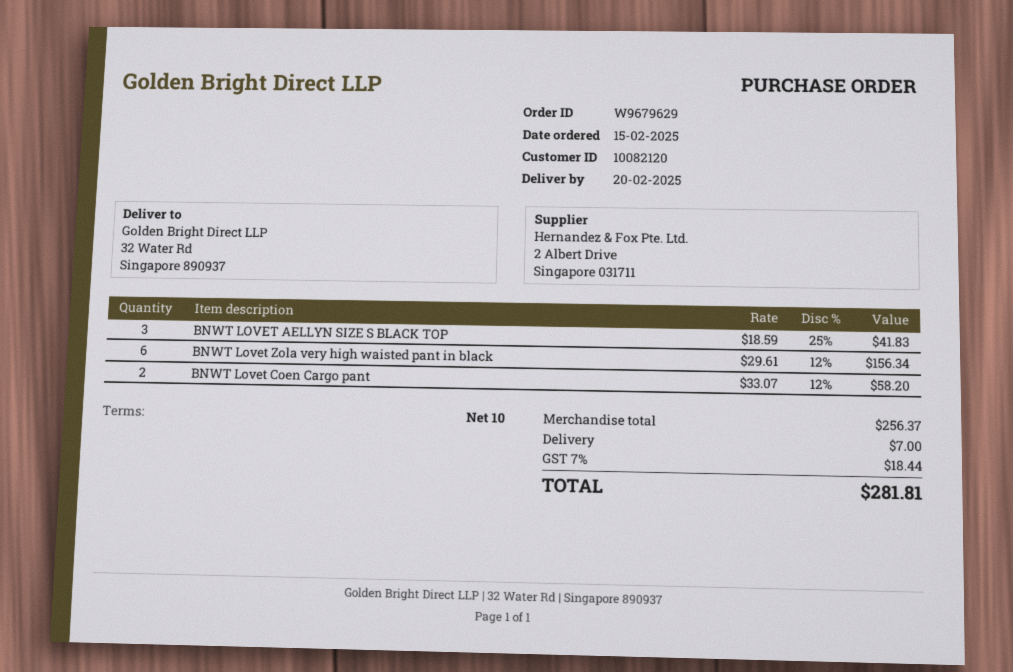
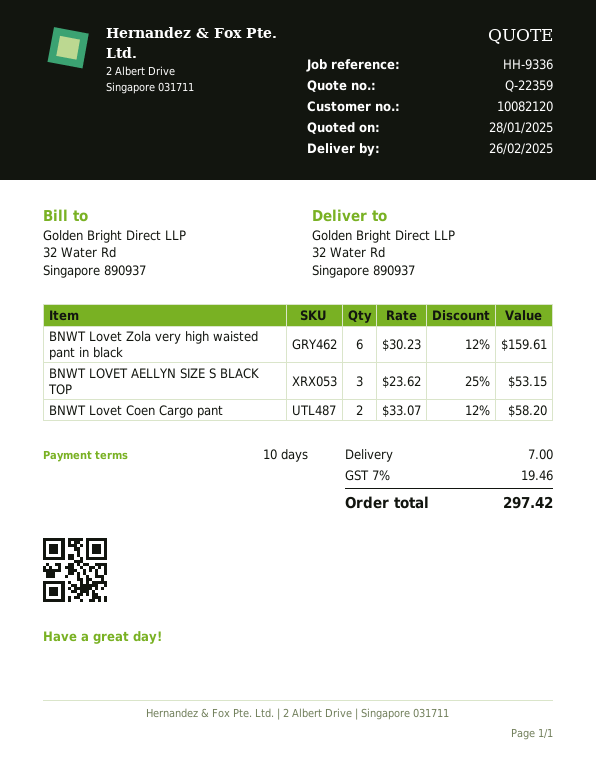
delivery date: 2025-02-20 -> 2025-02-26
BNWT LOVET AELLYN SIZE S BLACK TOP: 3 x 18.59 - 25% = 41.83 -> 3 x 23.62 - 25% = 53.15
BNWT Lovet Zola very high waisted pant in black: 6 x 29.61 - 12% = 156.34 -> 6 x 30.23 - 12% = 159.61
tax: 7% = 18.44 -> 7% = 19.46
total: 281.81 -> 297.42

